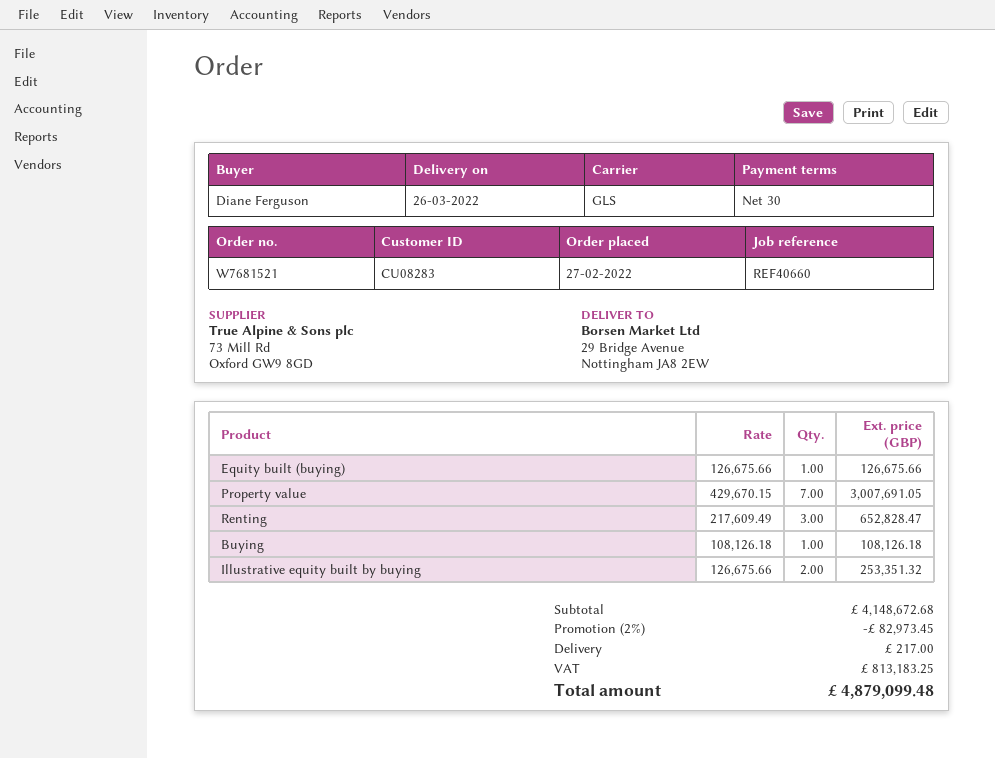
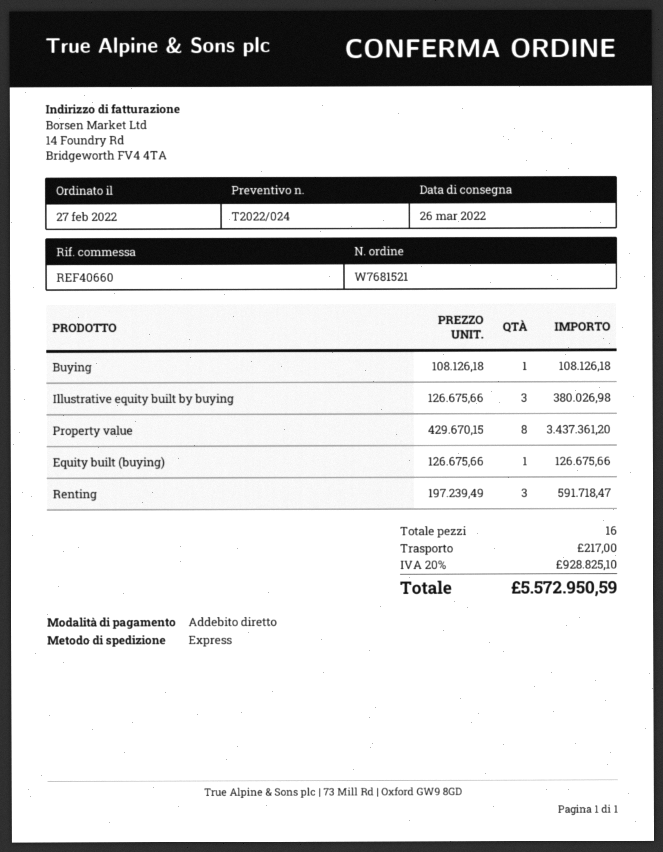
shipping method: GLS -> express
Property value: 7 x 429670.15 = 3007691.05 -> 8 x 429670.15 = 3437361.20
Renting: 3 x 217609.49 = 652828.47 -> 3 x 197239.49 = 591718.47
Illustrative equity built by buying: 2 x 126675.66 = 253351.32 -> 3 x 126675.66 = 380026.98
discount: 2% = 82973.45 -> none
tax: 813183.25 -> 928825.10
total: 4879099.48 -> 5572950.59

